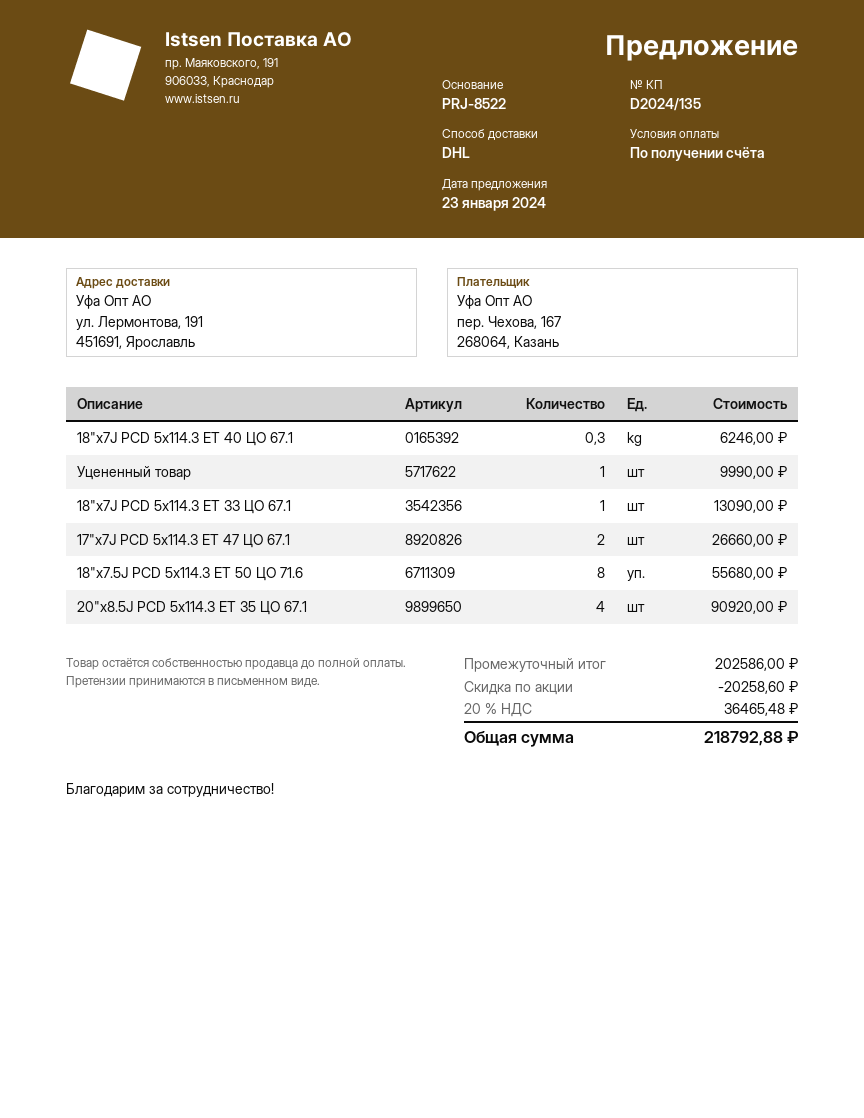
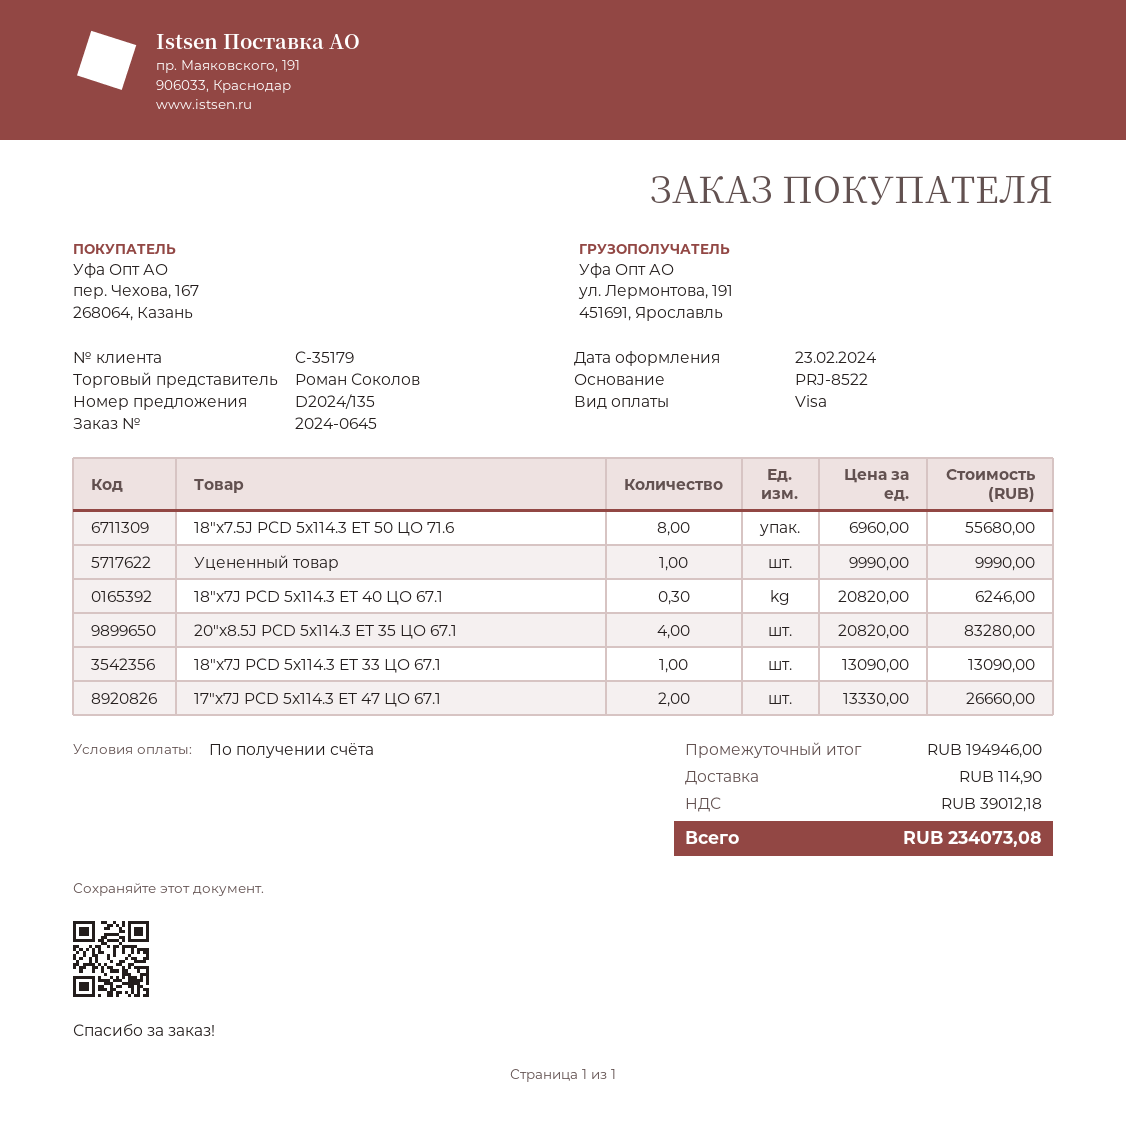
20"x8.5J PCD 5x114.3 ЕТ 35 ЦО 67.1: 4 for 90920.00 -> 4 for 83280.00
subtotal: 202586.00 -> 194946.00
discount: 20258.60 -> none
shipping: none -> 114.90
tax: 36465.48 -> 39012.18
total: 218792.88 -> 234073.08

